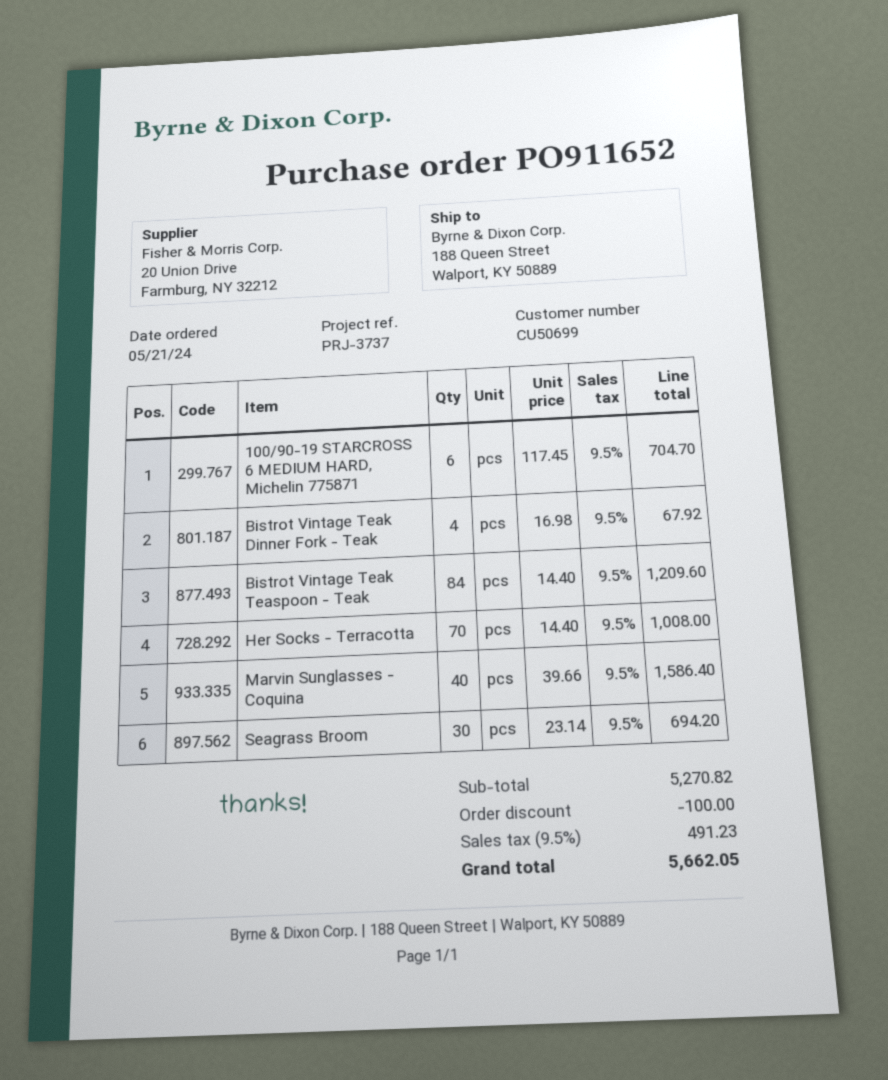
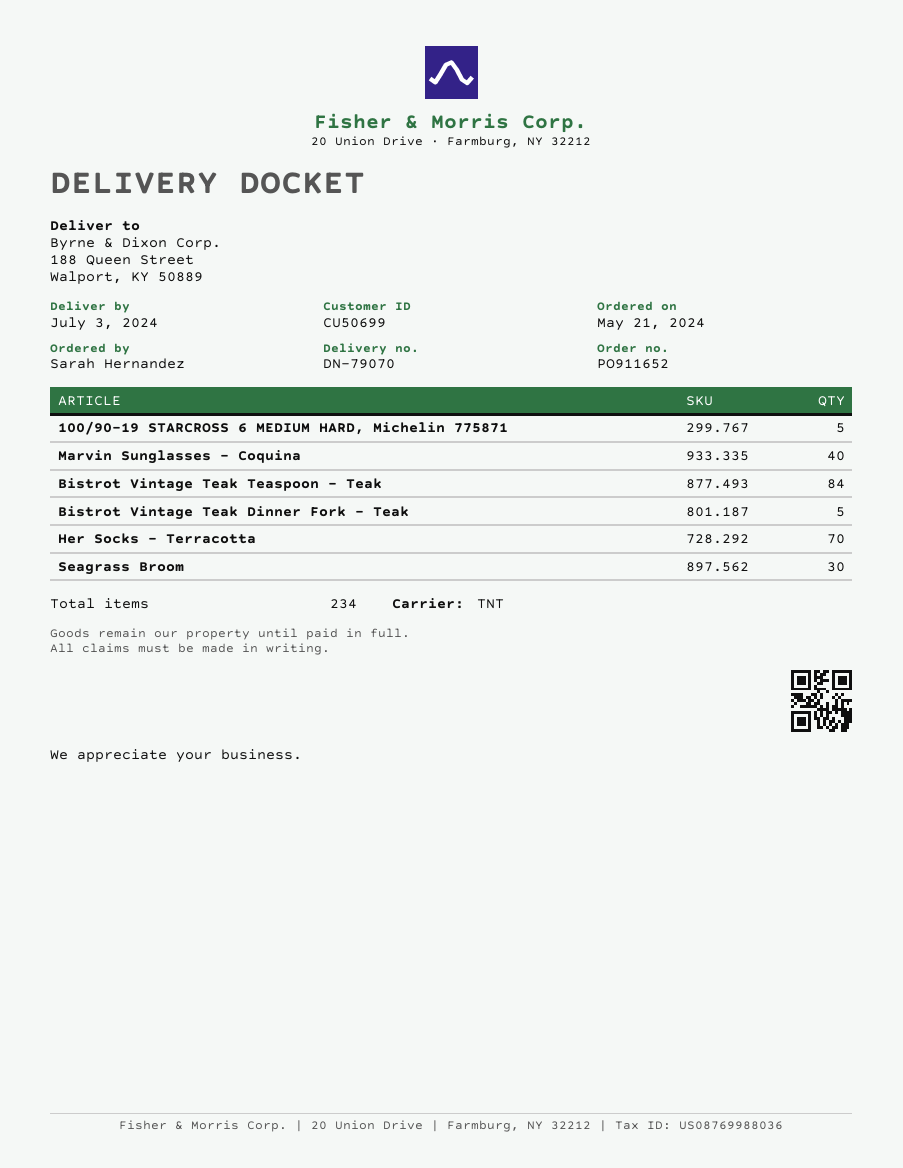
100/90-19 STARCROSS 6 MEDIUM HARD, Michelin 775871: 6 -> 5
Bistrot Vintage Teak Dinner Fork - Teak: 4 -> 5

